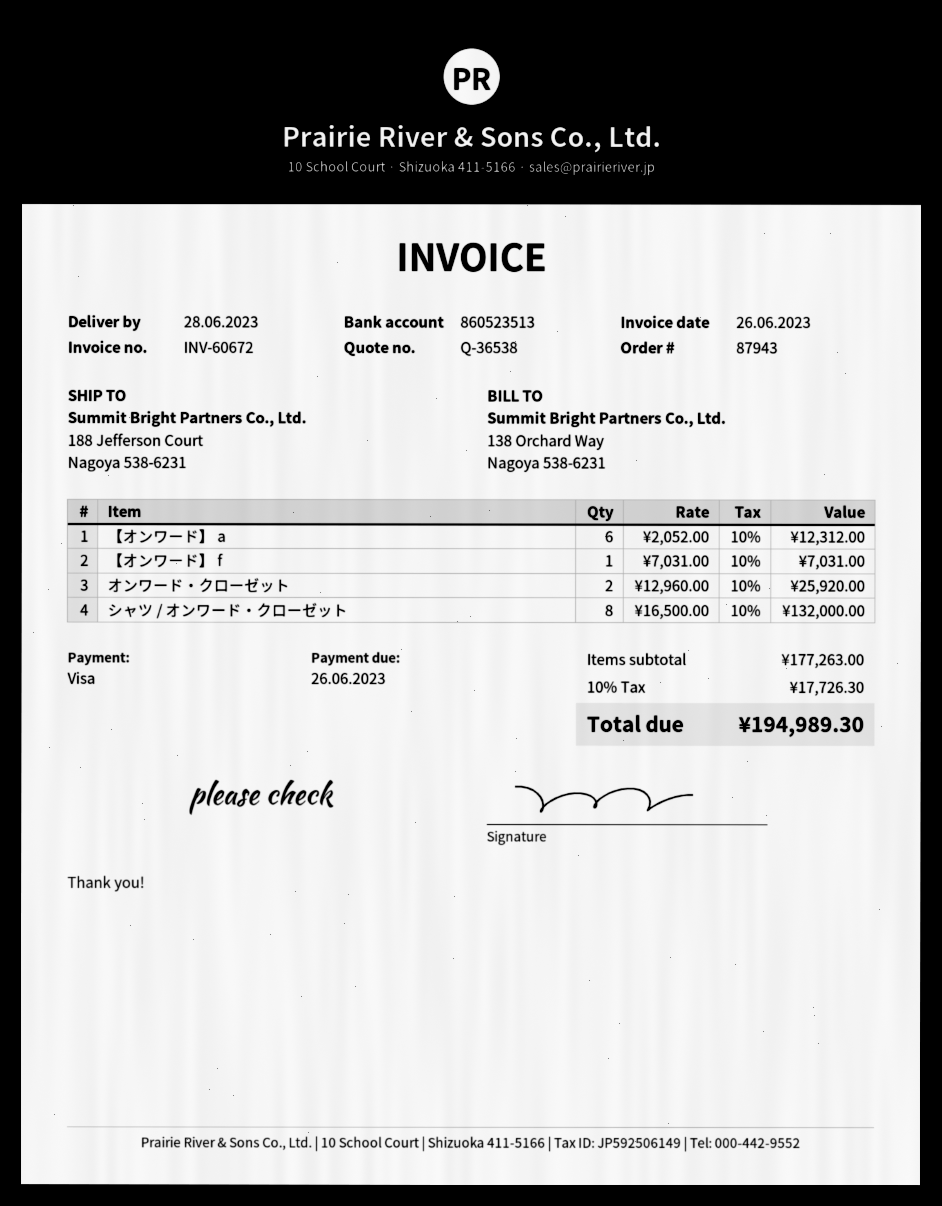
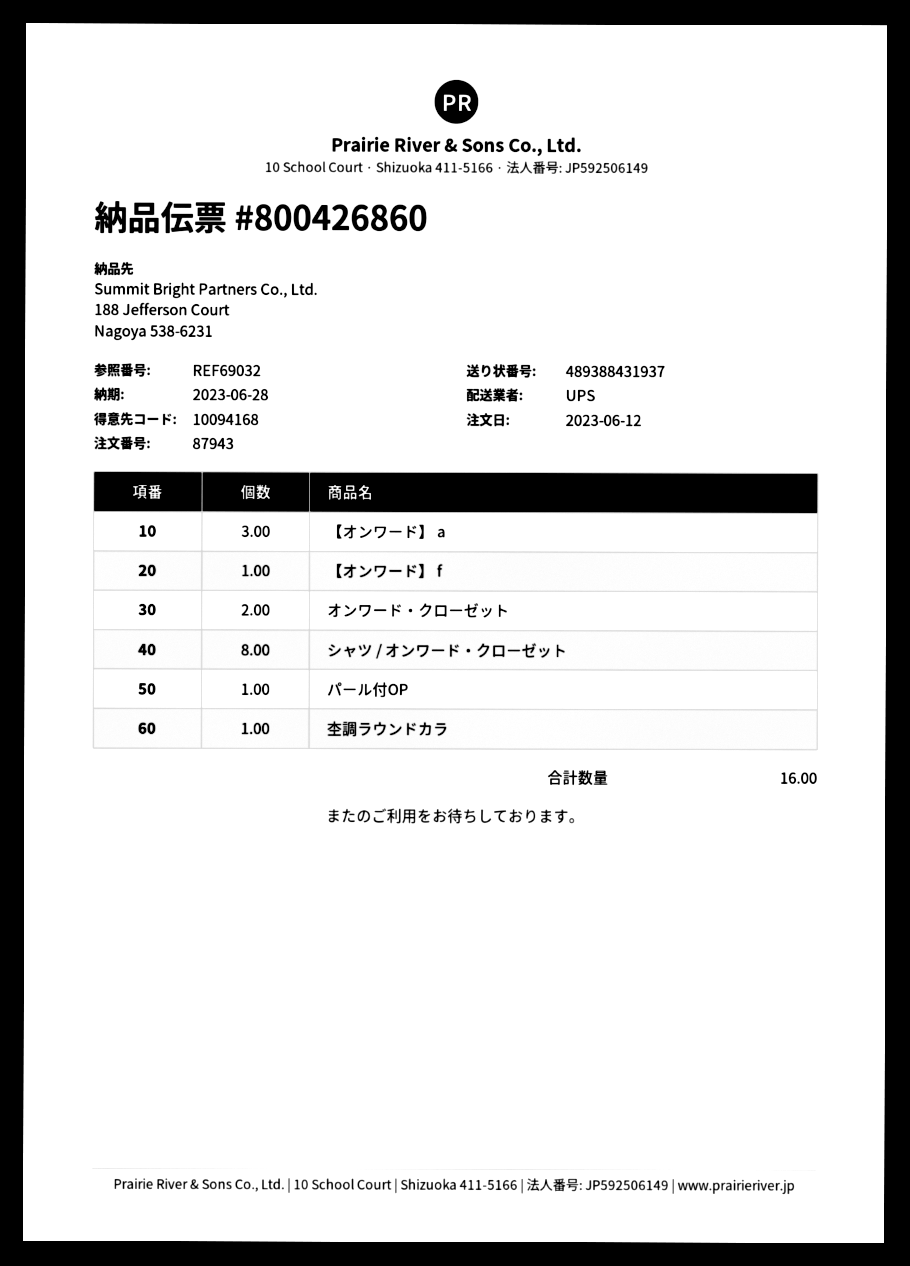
【オンワード】 a: 6 -> 3
パール付OP: none -> 1
杢調ラウンドカラ: none -> 1

